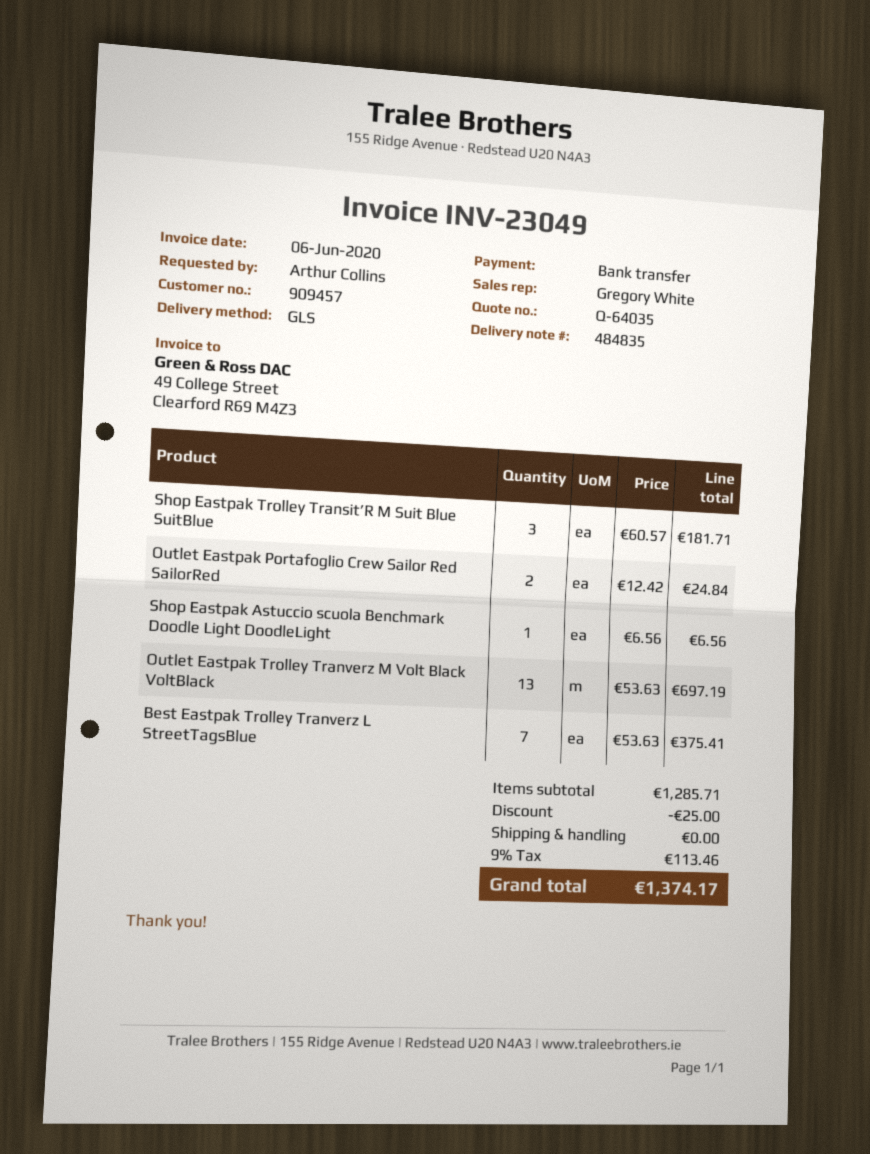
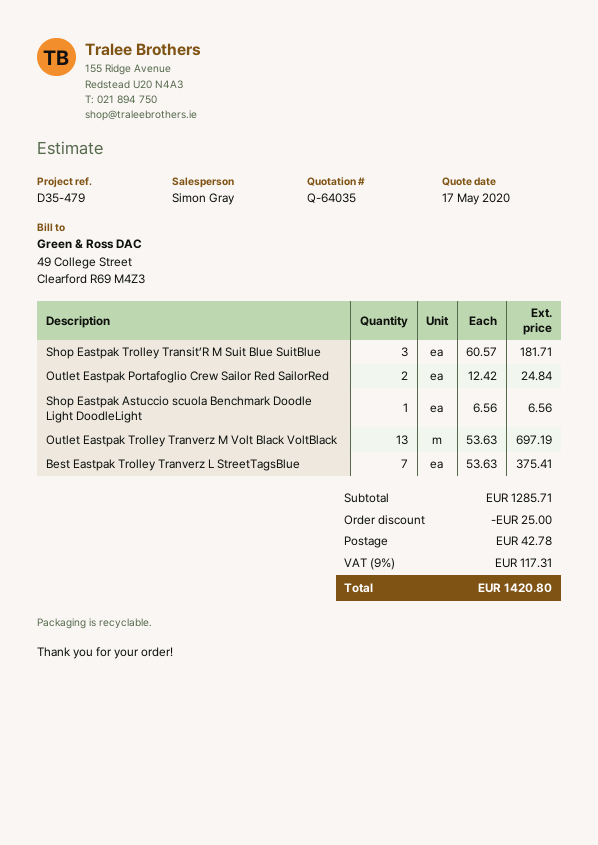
sales rep: Gregory White -> Simon Gray
shipping: 0.00 -> 42.78
tax: 9% = 113.46 -> 9% = 117.31
total: 1374.17 -> 1420.80

